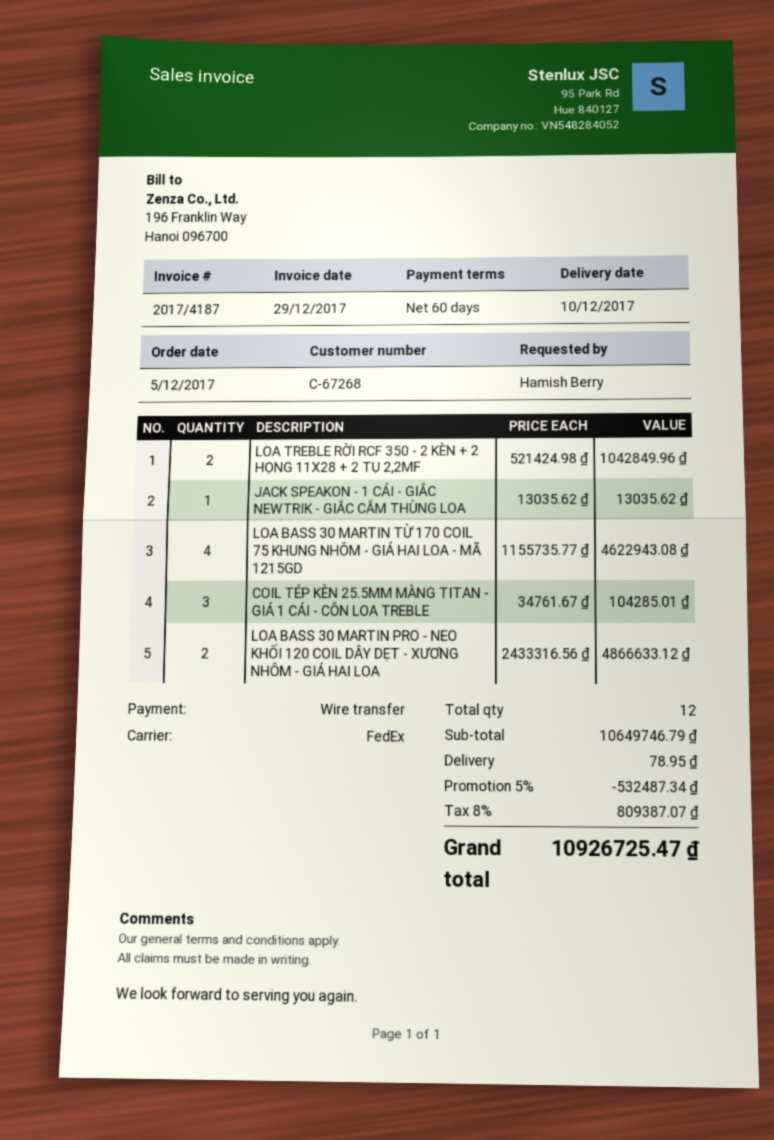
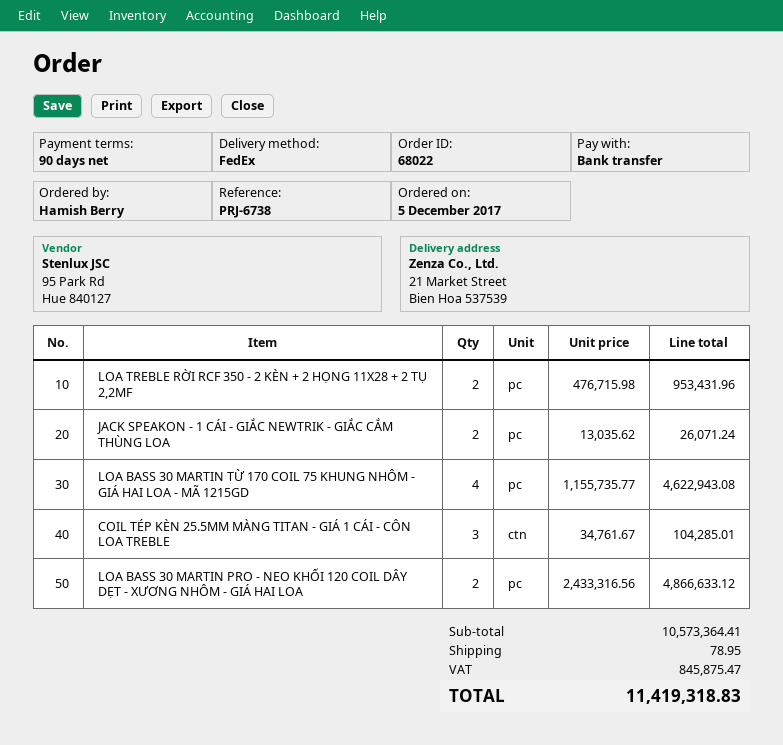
payment terms: 60 days -> 90 days
LOA TREBLE RỜI RCF 350 - 2 KÈN + 2 HỌNG 11X28 + 2 TỤ 2,2MF: 2 x 521424.98 = 1042849.96 -> 2 x 476715.98 = 953431.96
JACK SPEAKON - 1 CÁI - GIẮC NEWTRIK - GIẮC CẮM THÙNG LOA: 1 x 13035.62 = 13035.62 -> 2 x 13035.62 = 26071.24
subtotal: 10649746.79 -> 10573364.41
discount: 5% = 532487.34 -> none
tax: 809387.07 -> 845875.47
total: 10926725.47 -> 11419318.83

